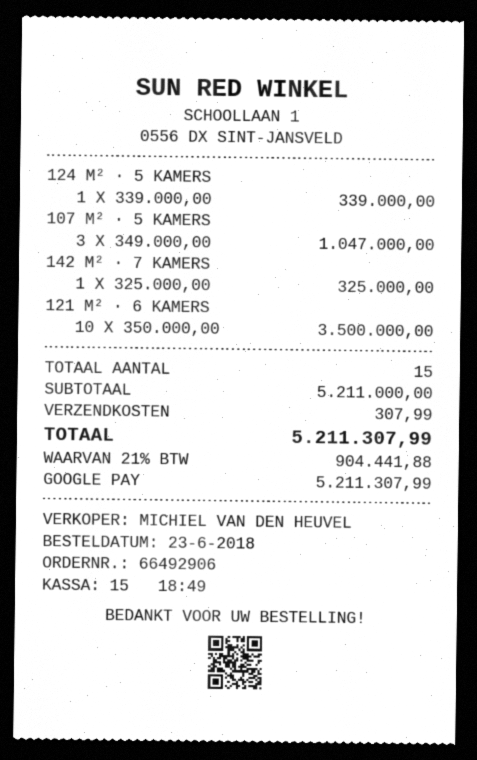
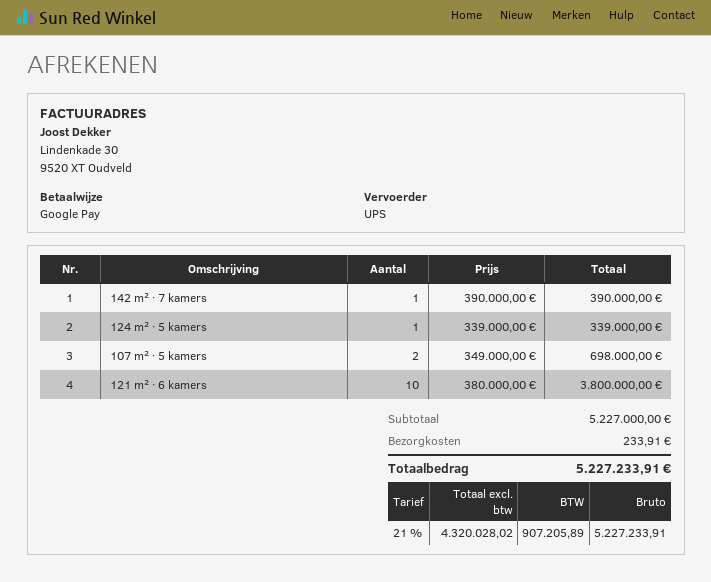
107 M² · 5 KAMERS: 3 x 349000.00 = 1047000.00 -> 2 x 349000.00 = 698000.00
142 M² · 7 KAMERS: 1 x 325000.00 = 325000.00 -> 1 x 390000.00 = 390000.00
121 M² · 6 KAMERS: 10 x 350000.00 = 3500000.00 -> 10 x 380000.00 = 3800000.00
subtotal: 5211000.00 -> 5227000.00
shipping: 307.99 -> 233.91
tax: 21% = 904441.88 -> 21% = 907205.89
total: 5211307.99 -> 5227233.91

